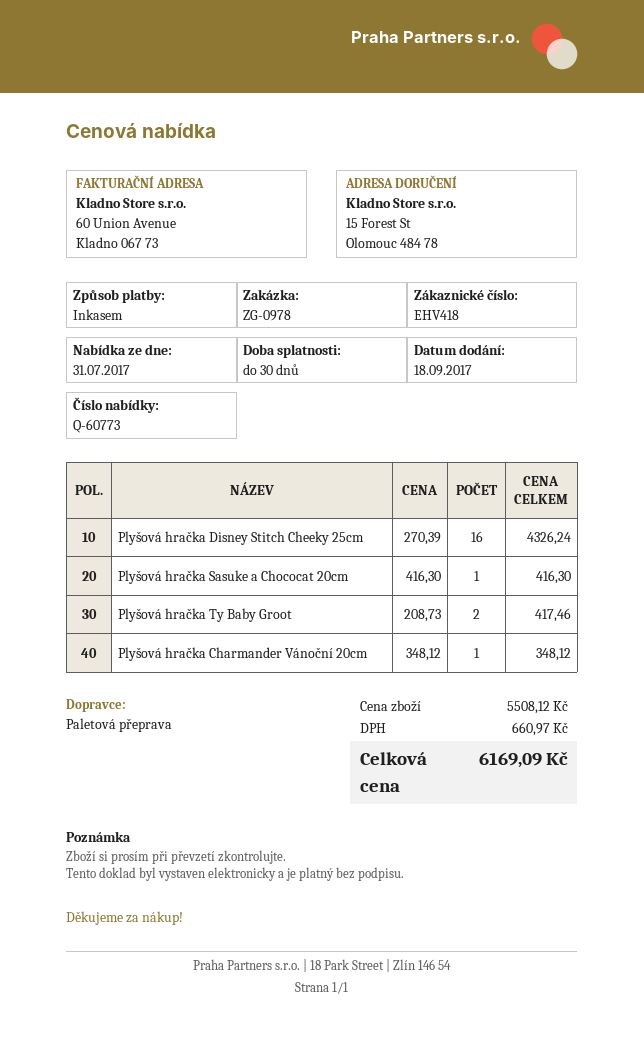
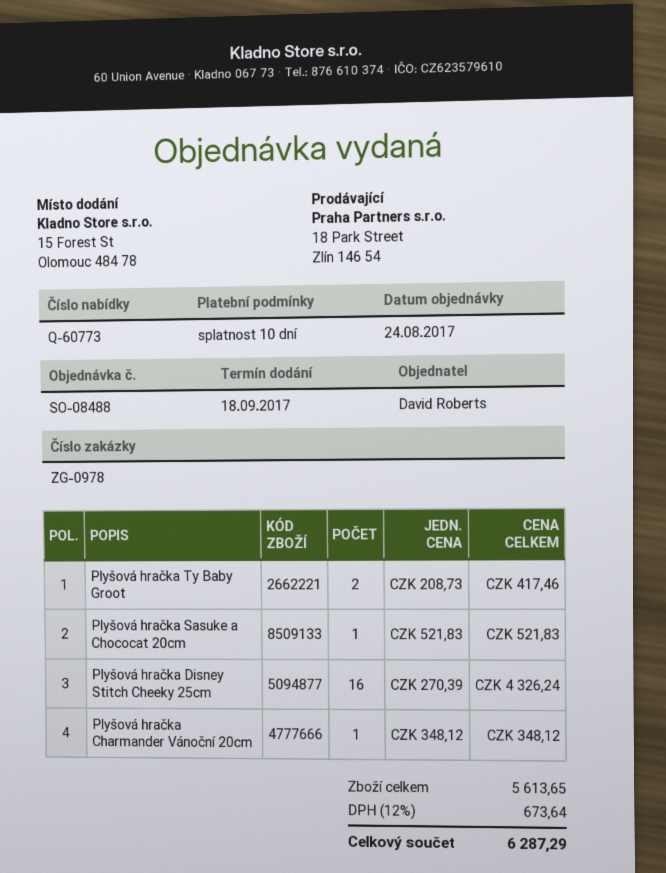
payment terms: 30 days -> 10 days
Plyšová hračka Sasuke a Chococat 20cm: 1 x 416.30 = 416.30 -> 1 x 521.83 = 521.83
subtotal: 5508.12 -> 5613.65
tax: 660.97 -> 673.64
total: 6169.09 -> 6287.29

